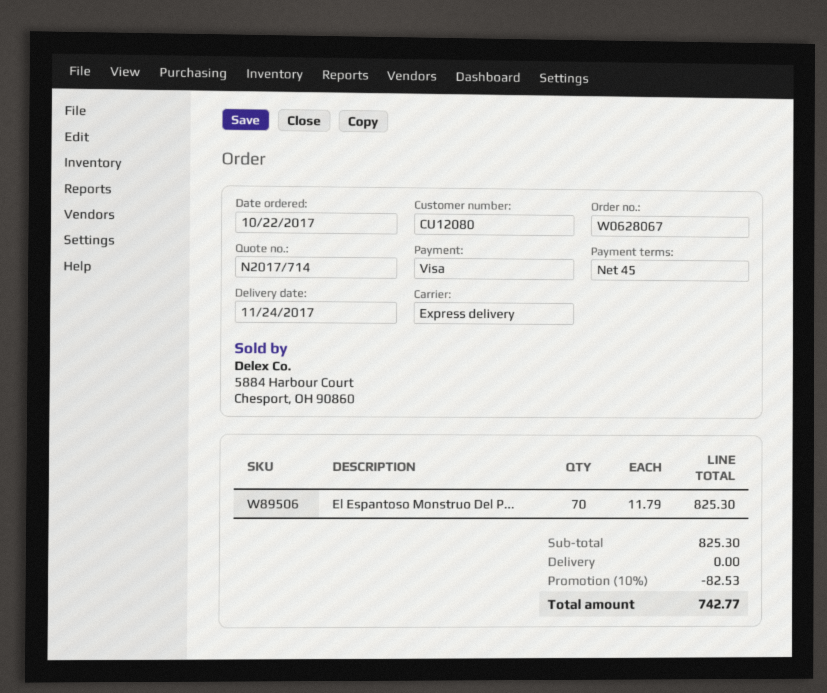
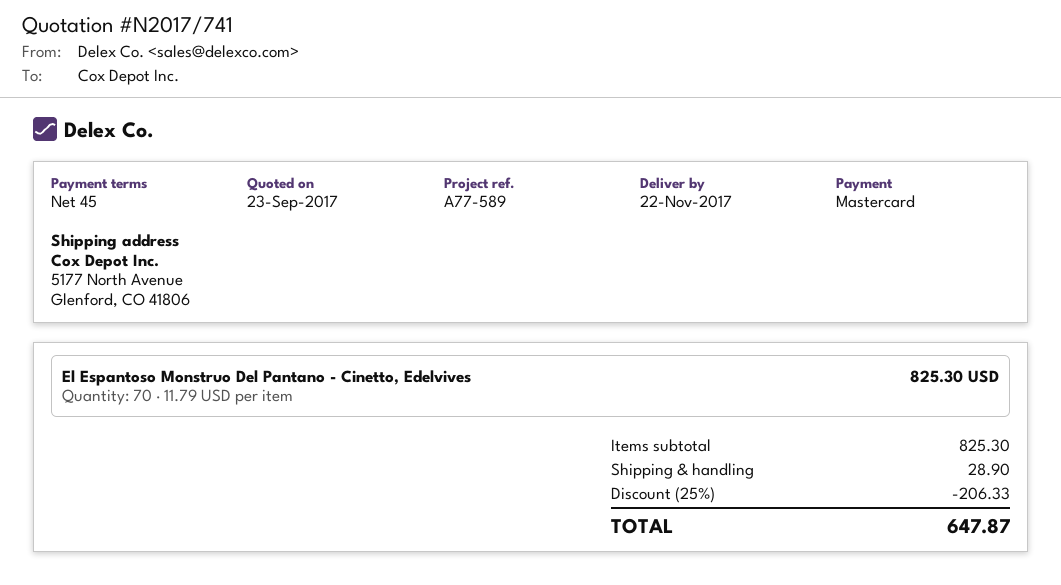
quote number: N2017/714 -> N2017/741
delivery date: 2017-11-24 -> 2017-11-22
payment method: Visa -> Mastercard
discount: 10% = 82.53 -> 25% = 206.33
shipping: 0.00 -> 28.90
total: 742.77 -> 647.87

